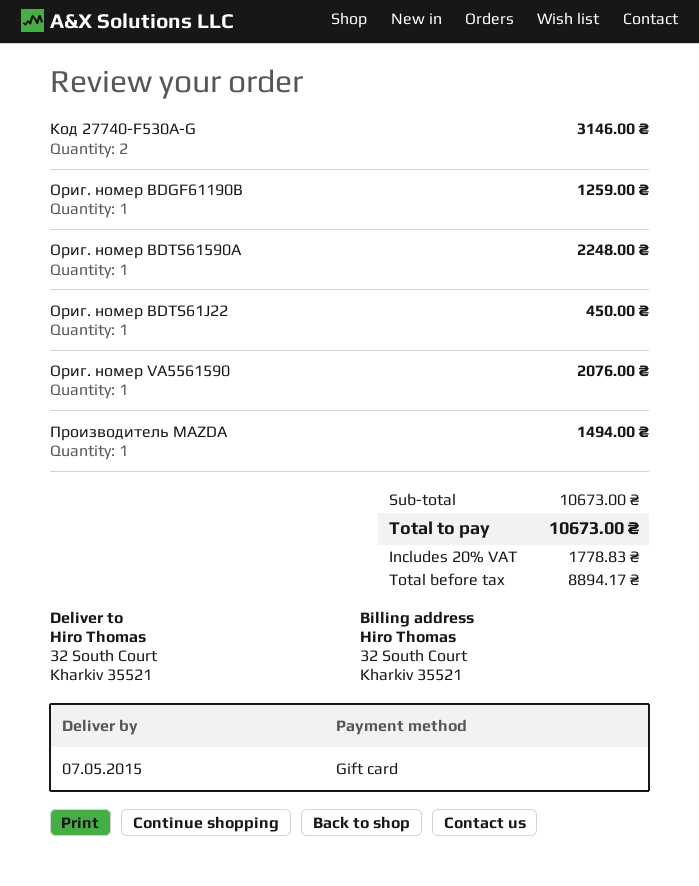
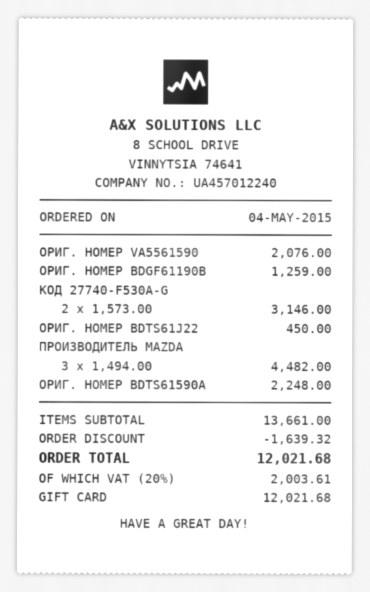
Производитель MAZDA: 1 for 1494.00 -> 3 for 4482.00
subtotal: 10673.00 -> 13661.00
discount: none -> 1639.32
tax: 20% = 1778.83 -> 20% = 2003.61
total: 10673.00 -> 12021.68

